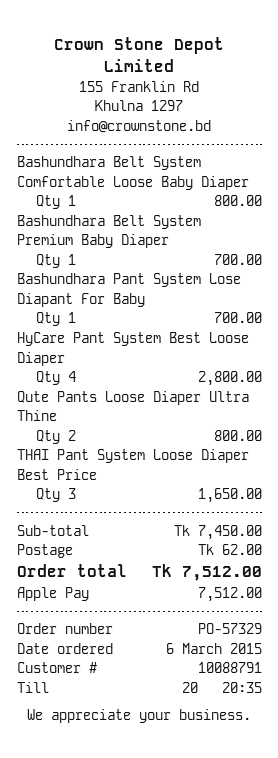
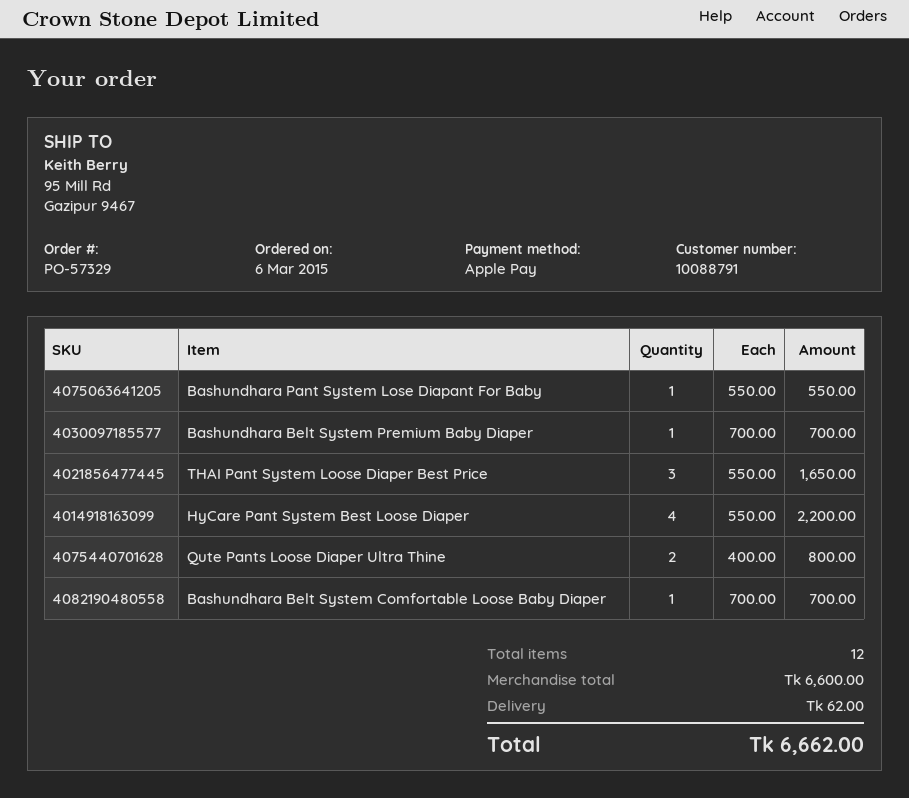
Bashundhara Belt System Comfortable Loose Baby Diaper: 1 for 800.00 -> 1 for 700.00
Bashundhara Pant System Lose Diapant For Baby: 1 for 700.00 -> 1 for 550.00
HyCare Pant System Best Loose Diaper: 4 for 2800.00 -> 4 for 2200.00
subtotal: 7450.00 -> 6600.00
total: 7512.00 -> 6662.00

